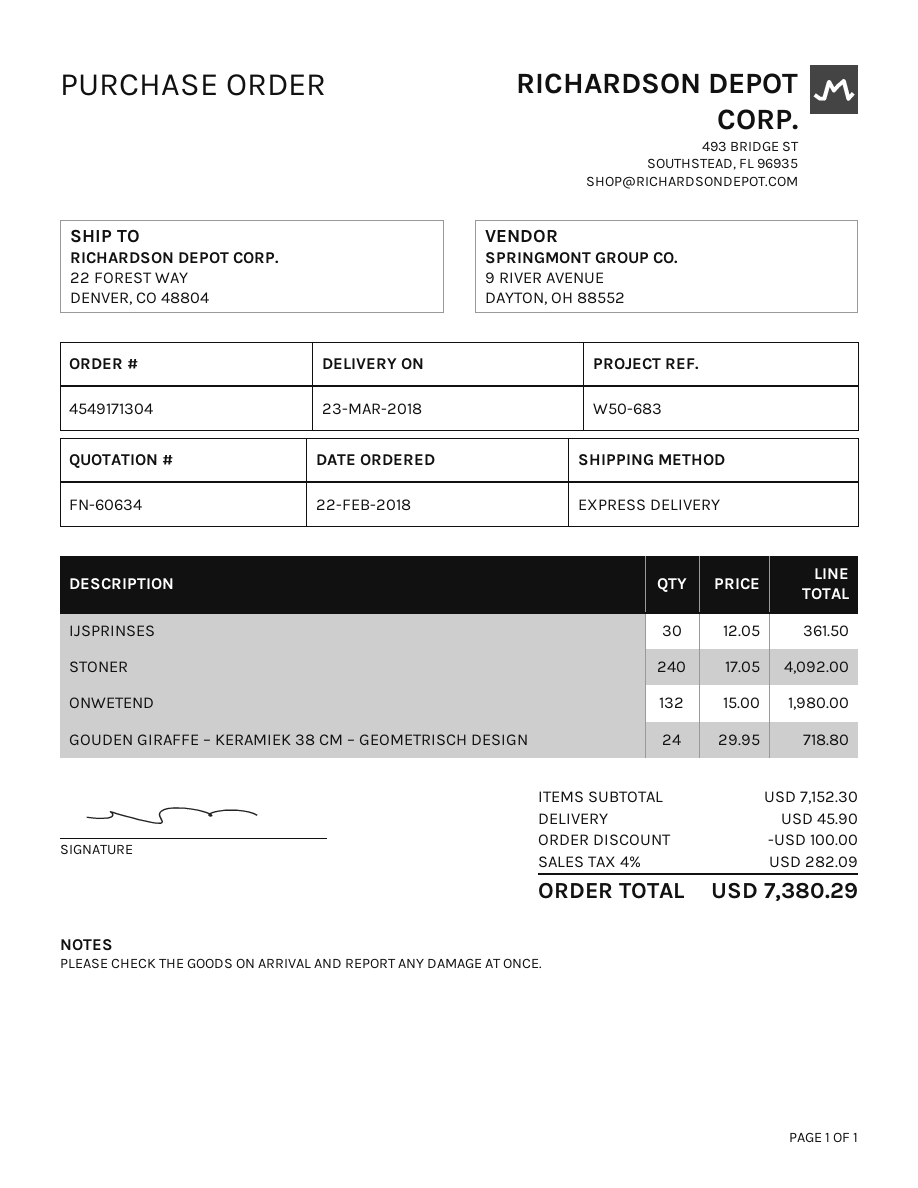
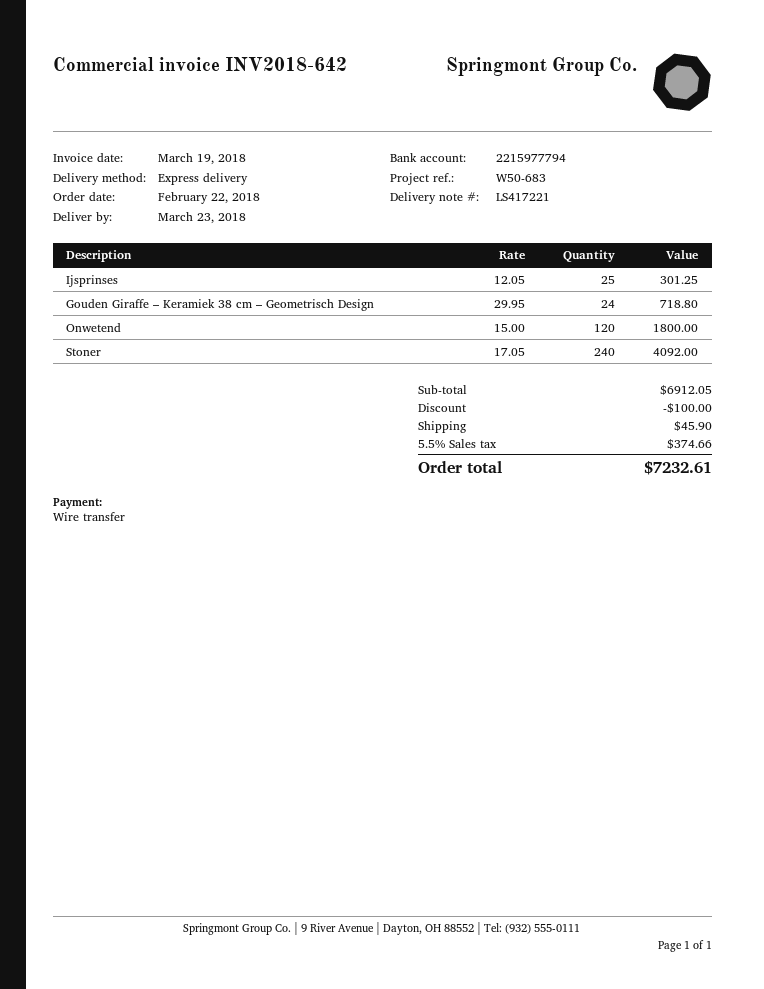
IJSPRINSES: 30 x 12.05 = 361.50 -> 25 x 12.05 = 301.25
ONWETEND: 132 x 15.00 = 1980.00 -> 120 x 15.00 = 1800.00
subtotal: 7152.30 -> 6912.05
tax: 4% = 282.09 -> 5.5% = 374.66
total: 7380.29 -> 7232.61

